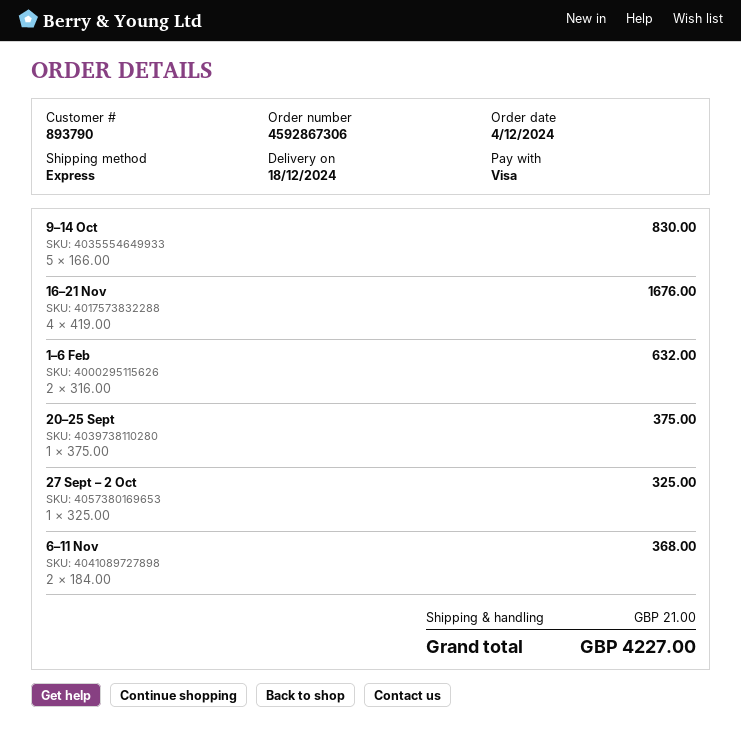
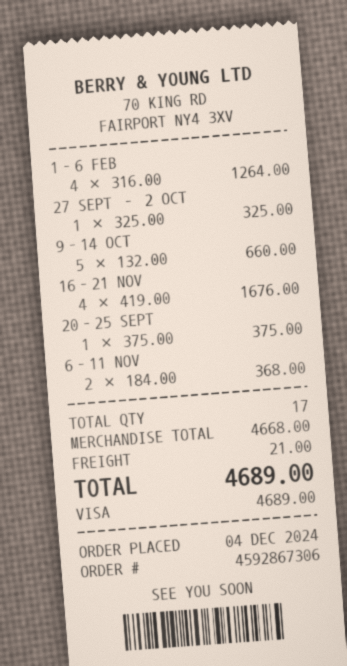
9–14 Oct: 5 x 166.00 = 830.00 -> 5 x 132.00 = 660.00
1–6 Feb: 2 x 316.00 = 632.00 -> 4 x 316.00 = 1264.00
total: 4227.00 -> 4689.00

